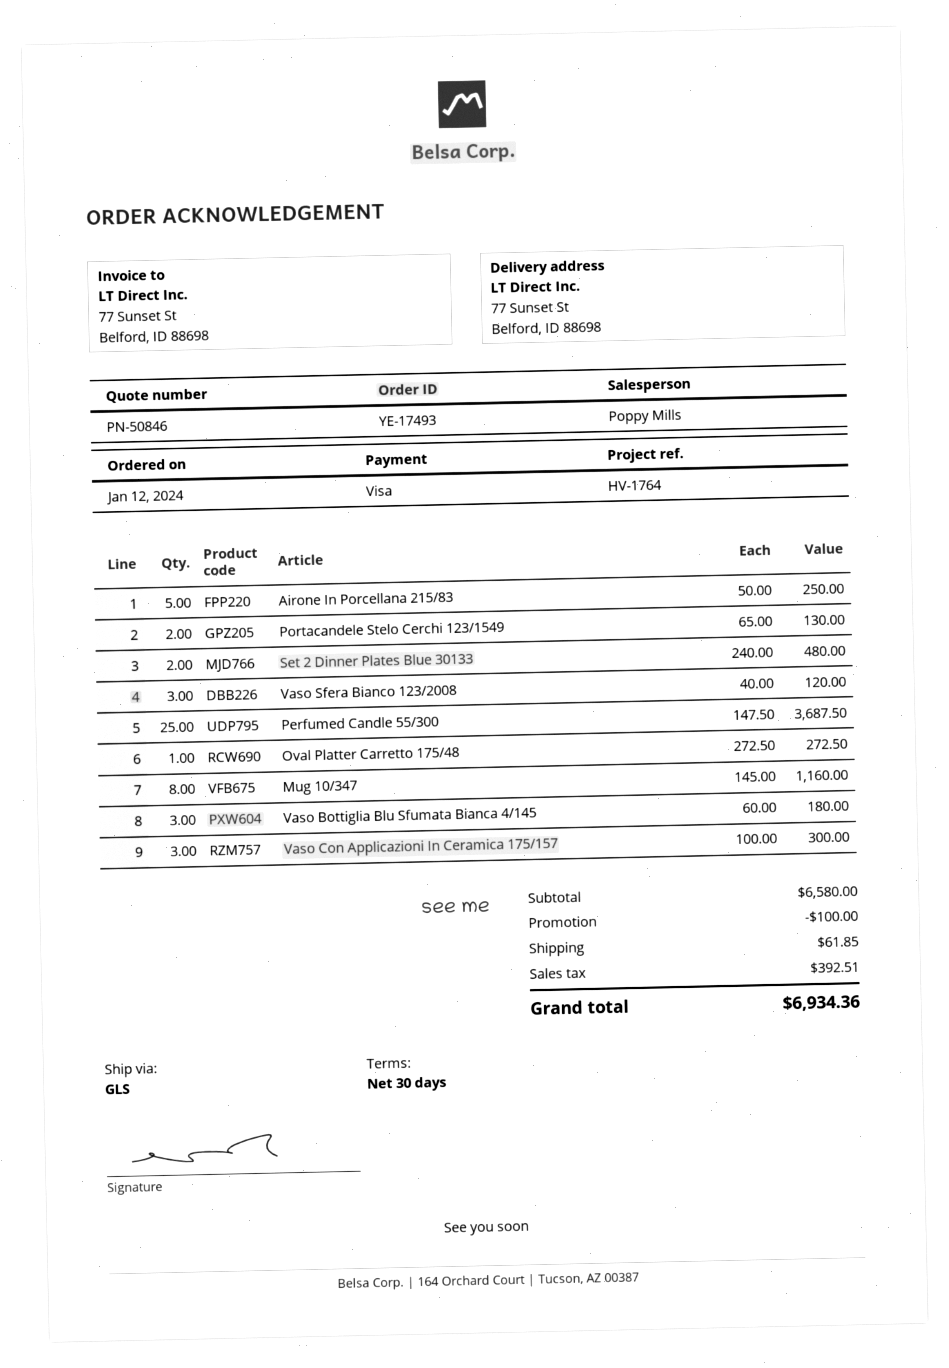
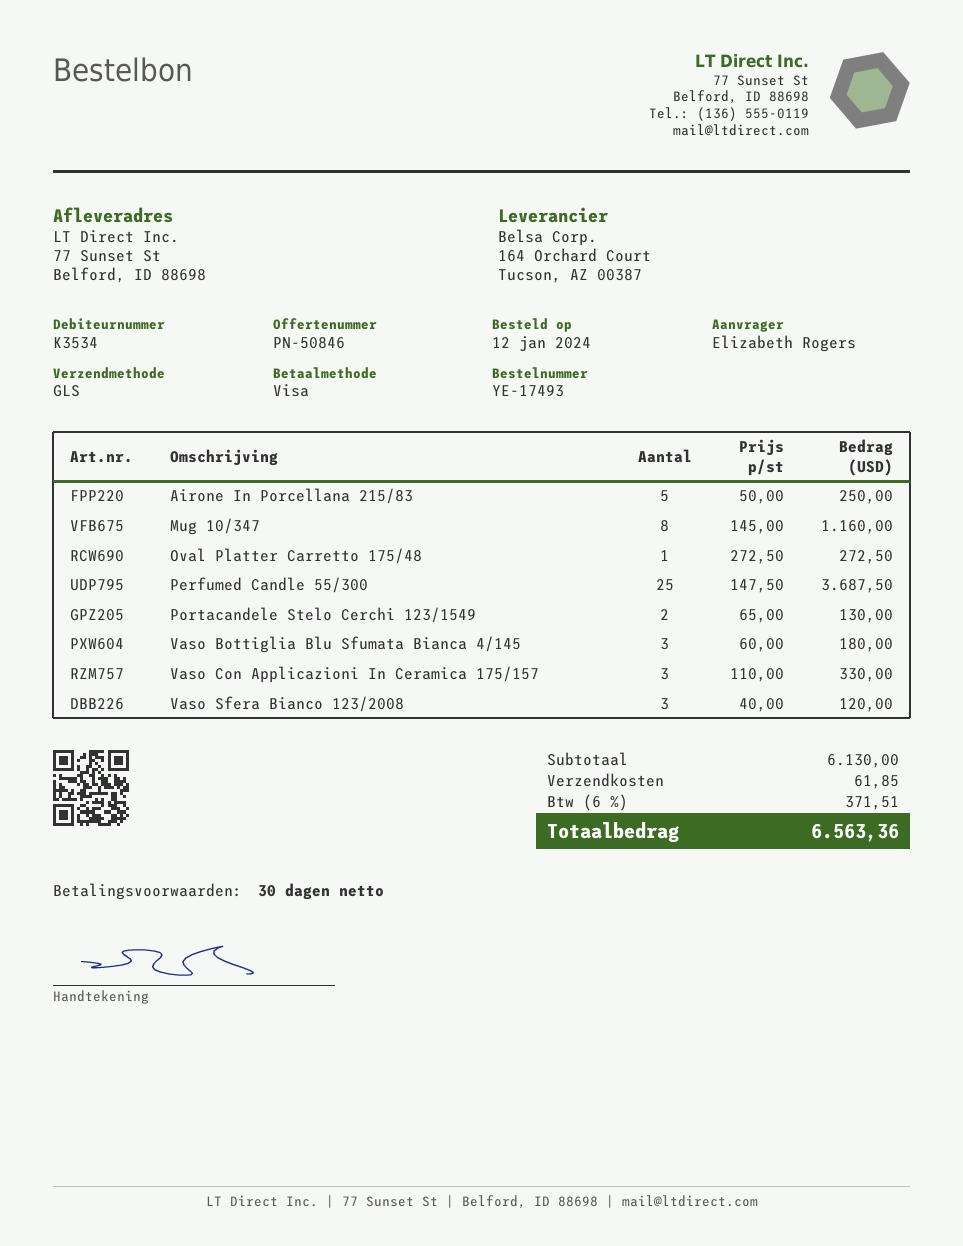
Set 2 Dinner Plates Blue 30133: 2 x 240.00 = 480.00 -> none
Vaso Con Applicazioni In Ceramica 175/157: 3 x 100.00 = 300.00 -> 3 x 110.00 = 330.00
subtotal: 6580.00 -> 6130.00
discount: 100.00 -> none
tax: 392.51 -> 371.51
total: 6934.36 -> 6563.36

